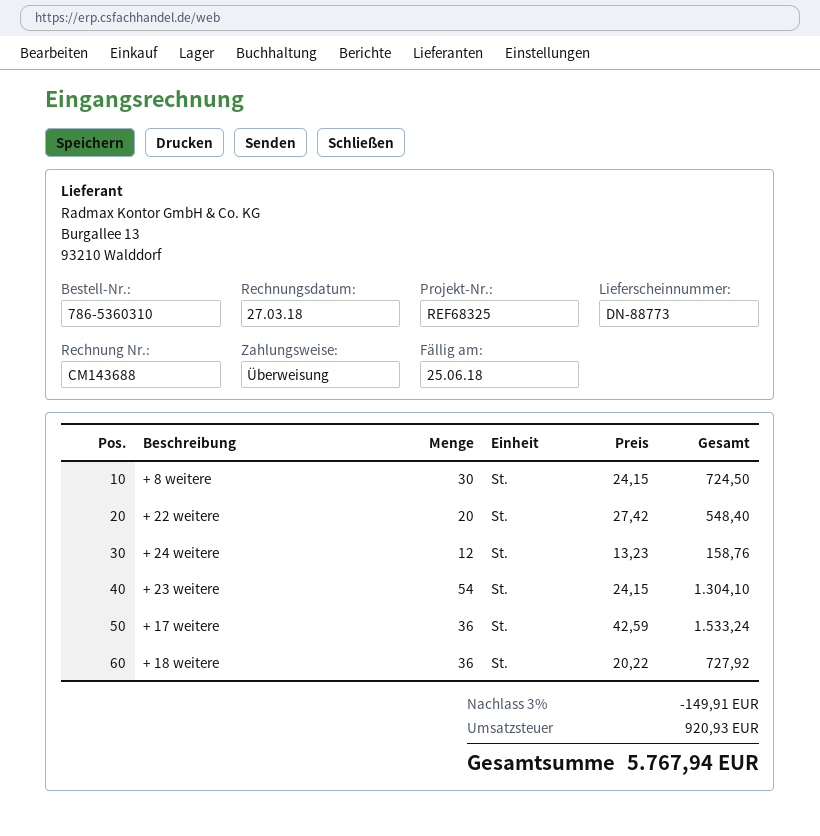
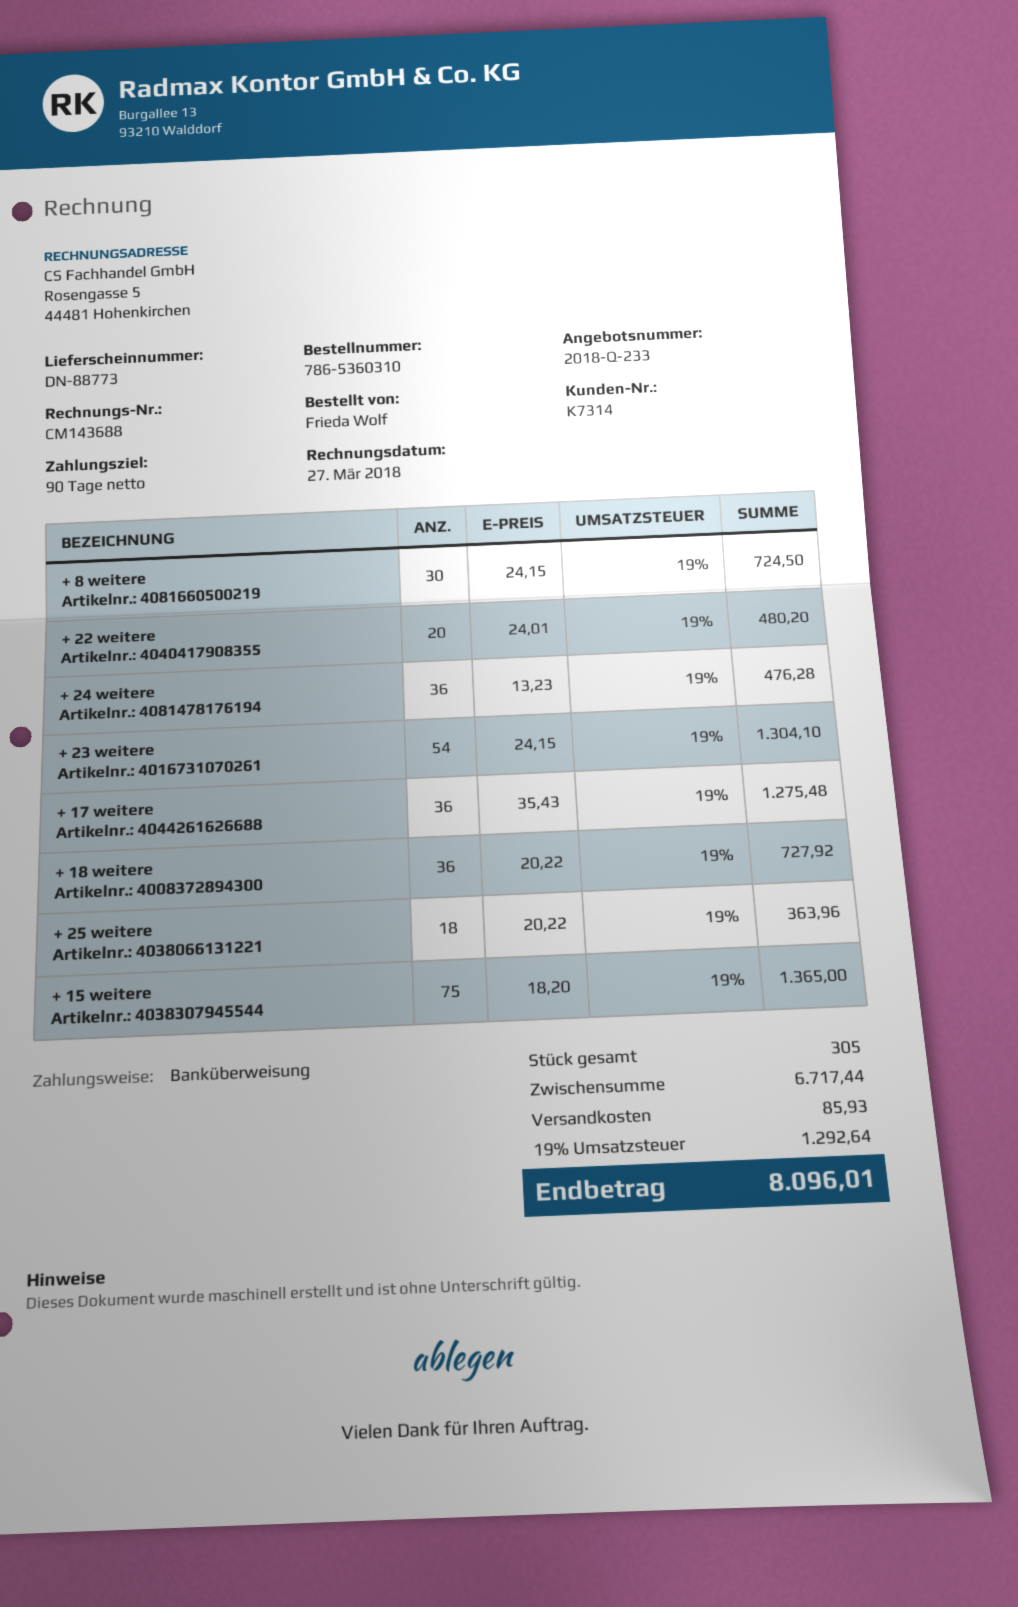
+ 22 weitere: 20 x 27.42 = 548.40 -> 20 x 24.01 = 480.20
+ 24 weitere: 12 x 13.23 = 158.76 -> 36 x 13.23 = 476.28
+ 17 weitere: 36 x 42.59 = 1533.24 -> 36 x 35.43 = 1275.48
+ 25 weitere: none -> 18 x 20.22 = 363.96
+ 15 weitere: none -> 75 x 18.20 = 1365.00
discount: 3% = 149.91 -> none
shipping: none -> 85.93
tax: 920.93 -> 1292.64
total: 5767.94 -> 8096.01

